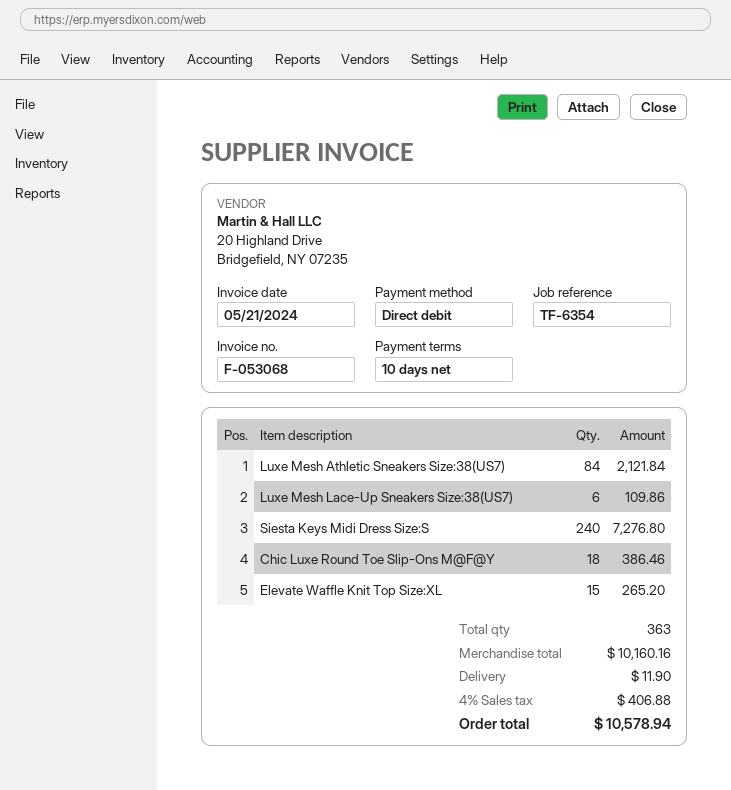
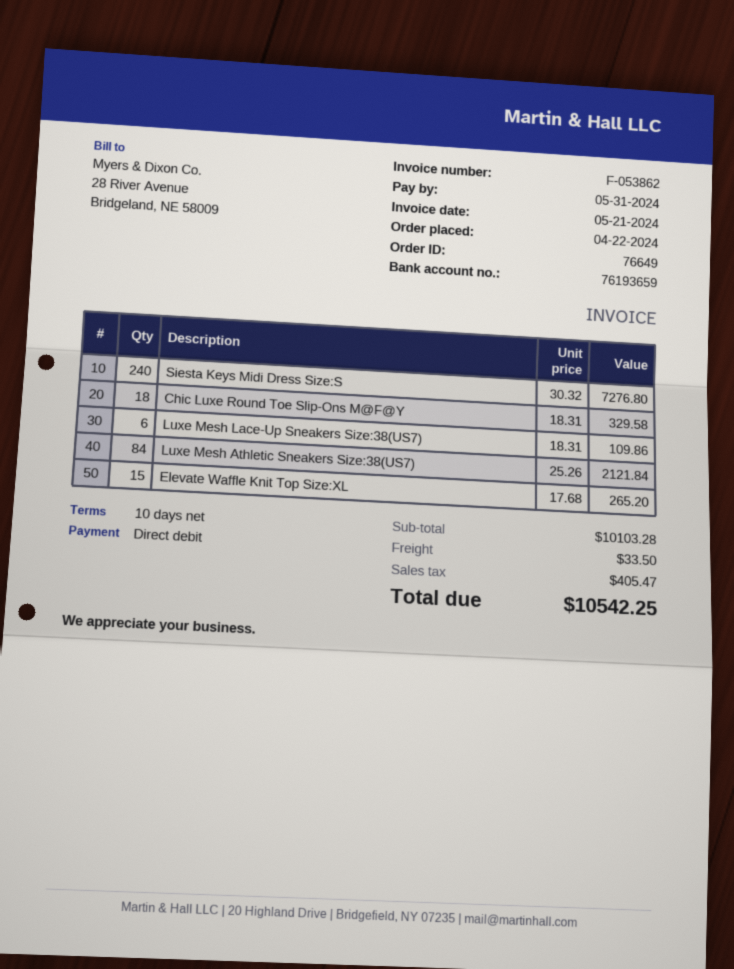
invoice number: F-053068 -> F-053862
Chic Luxe Round Toe Slip-Ons M@F@Y: 18 for 386.46 -> 18 for 329.58
subtotal: 10160.16 -> 10103.28
shipping: 11.90 -> 33.50
tax: 406.88 -> 405.47
total: 10578.94 -> 10542.25

